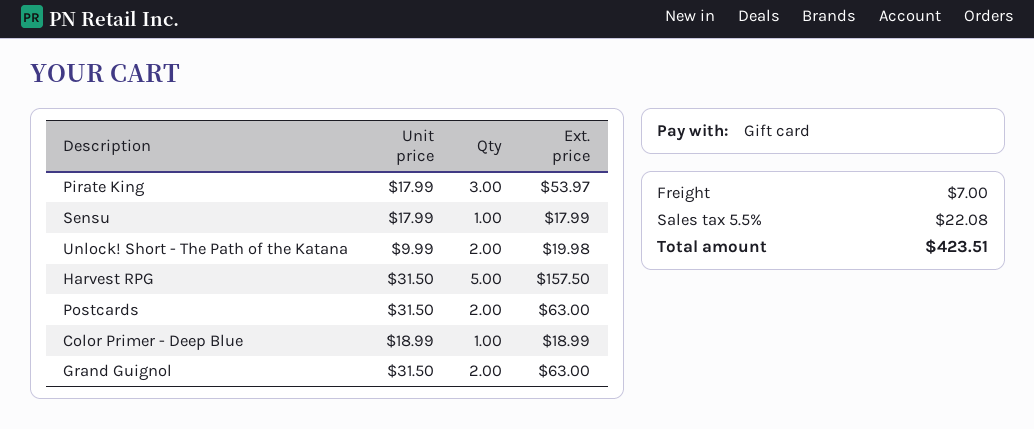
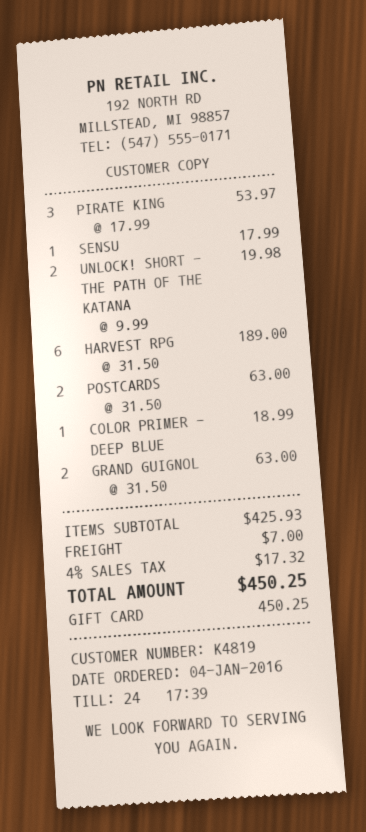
Harvest RPG: 5 x 31.50 = 157.50 -> 6 x 31.50 = 189.00
tax: 5.5% = 22.08 -> 4% = 17.32
total: 423.51 -> 450.25

